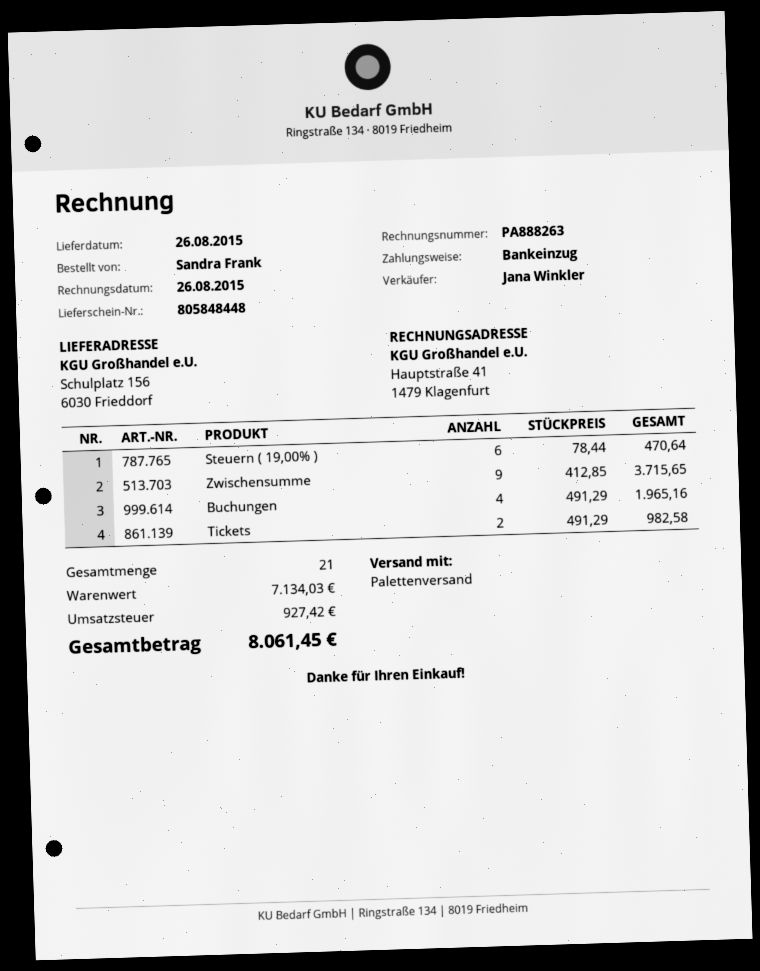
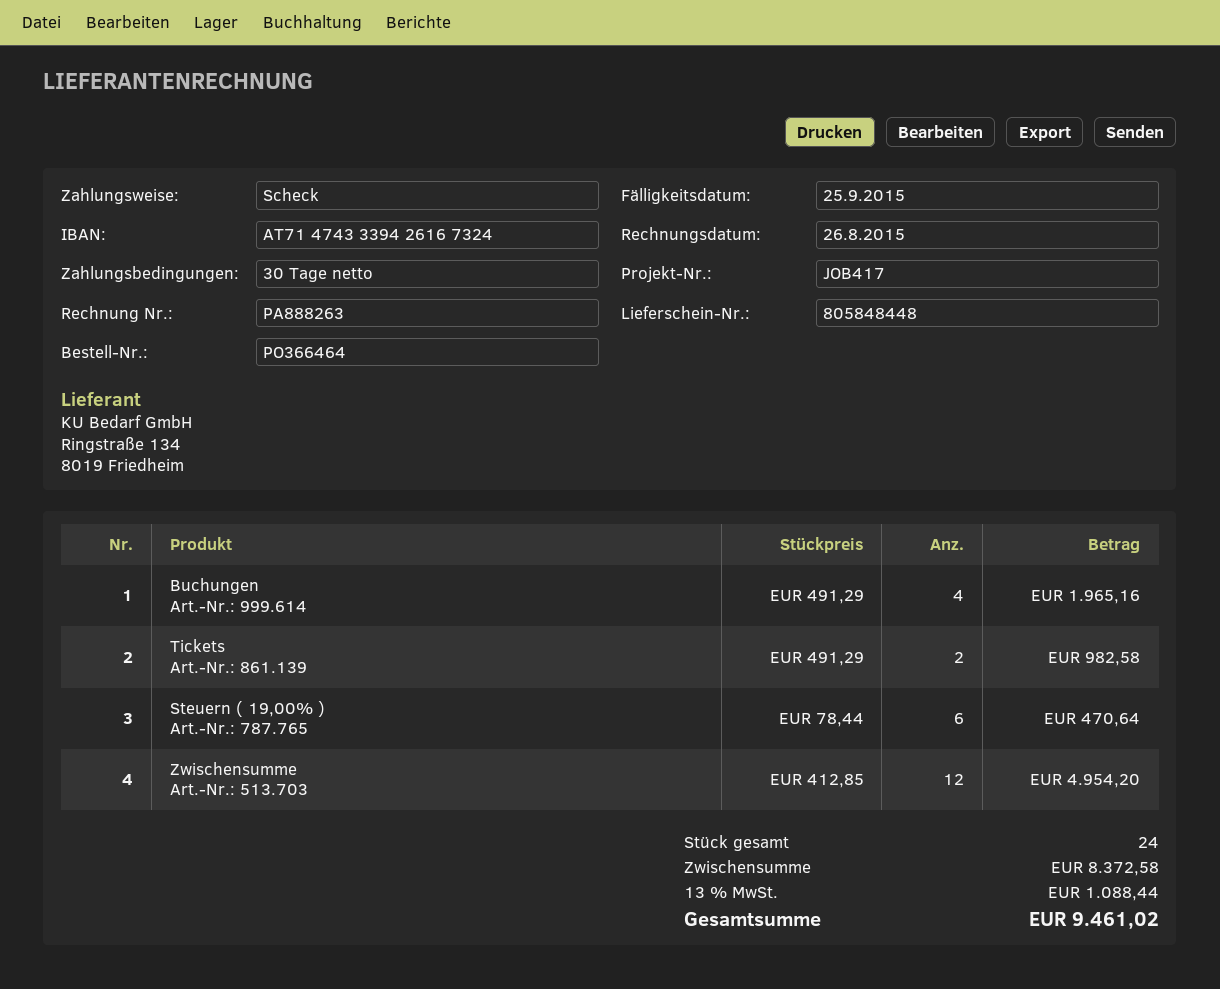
payment method: direct debit -> cheque
Zwischensumme: 9 x 412.85 = 3715.65 -> 12 x 412.85 = 4954.20
total quantity: 21 -> 24
subtotal: 7134.03 -> 8372.58
tax: 927.42 -> 1088.44
total: 8061.45 -> 9461.02

